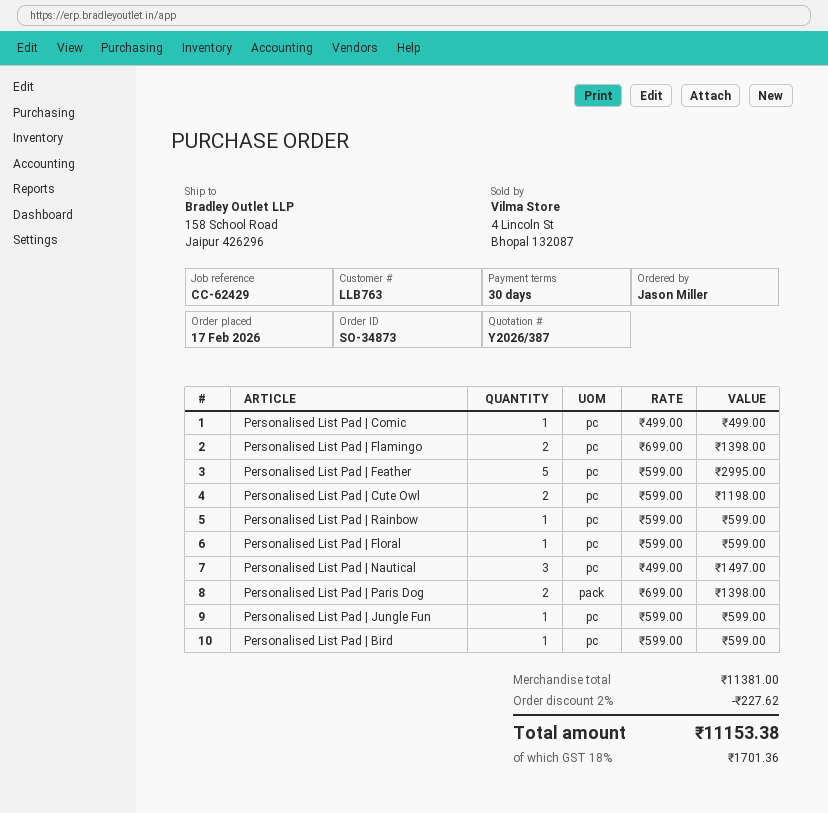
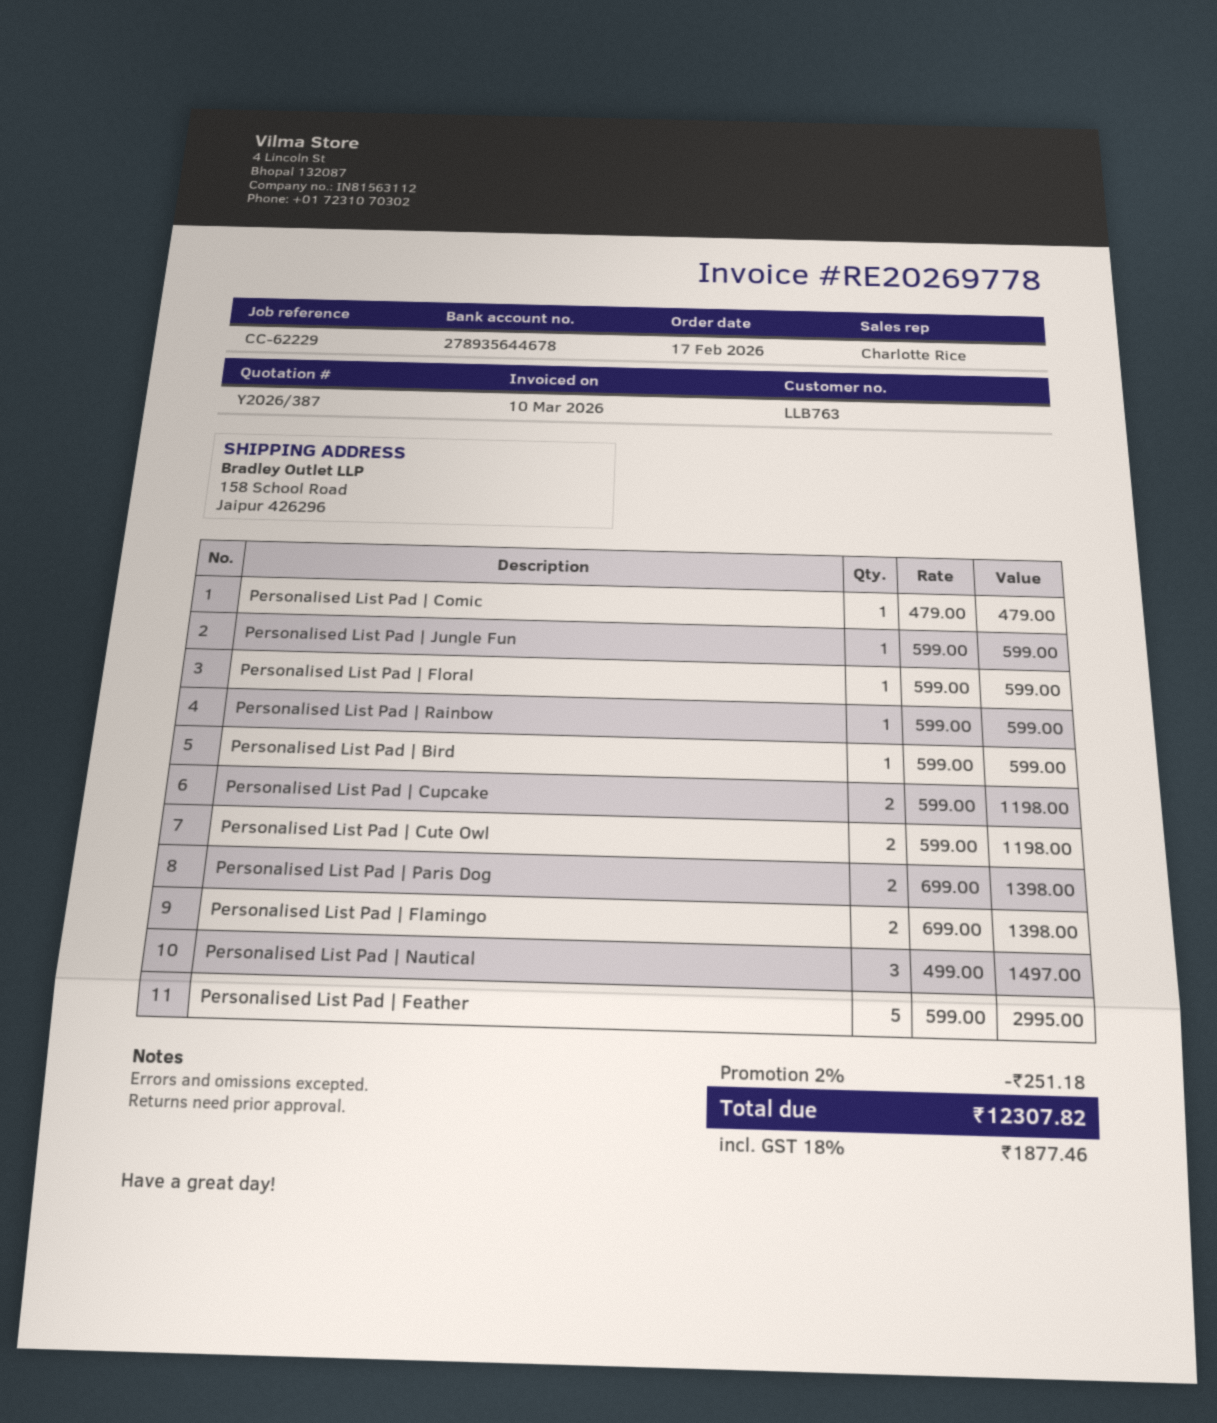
reference: CC-62429 -> CC-62229
Personalised List Pad | Comic: 1 x 499.00 = 499.00 -> 1 x 479.00 = 479.00
Personalised List Pad | Cupcake: none -> 2 x 599.00 = 1198.00
discount: 2% = 227.62 -> 2% = 251.18
tax: 18% = 1701.36 -> 18% = 1877.46
total: 11153.38 -> 12307.82

